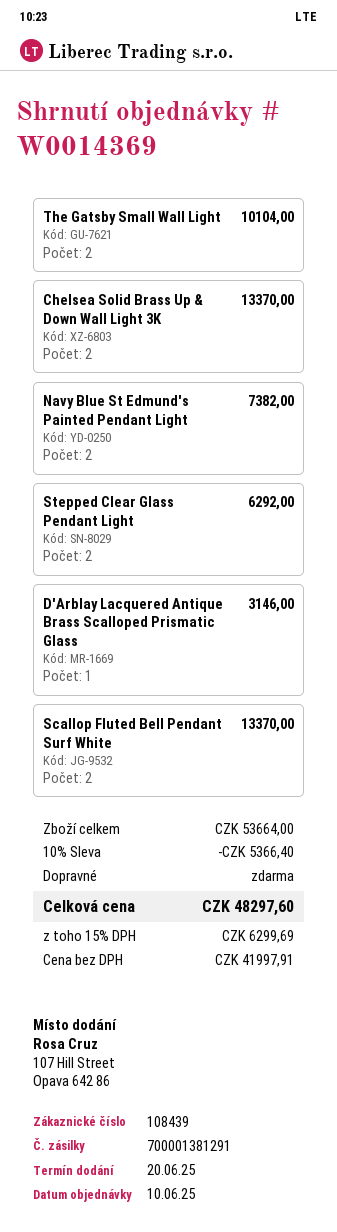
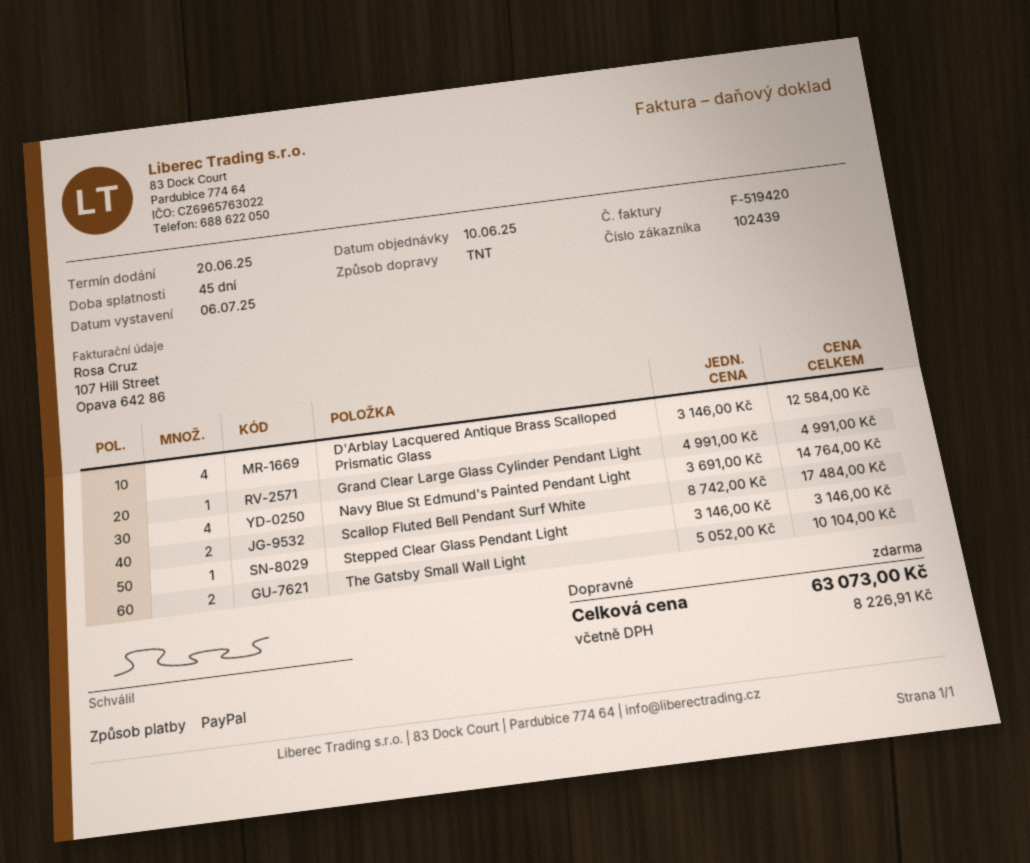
customer number: 108439 -> 102439
Chelsea Solid Brass Up & Down Wall Light 3K: 2 for 13370.00 -> none
Navy Blue St Edmund's Painted Pendant Light: 2 for 7382.00 -> 4 for 14764.00
Stepped Clear Glass Pendant Light: 2 for 6292.00 -> 1 for 3146.00
D'Arblay Lacquered Antique Brass Scalloped Prismatic Glass: 1 for 3146.00 -> 4 for 12584.00
Scallop Fluted Bell Pendant Surf White: 2 for 13370.00 -> 2 for 17484.00
Grand Clear Large Glass Cylinder Pendant Light: none -> 1 for 4991.00
discount: 10% = 5366.40 -> none
tax: 6299.69 -> 8226.91
total: 48297.60 -> 63073.00

